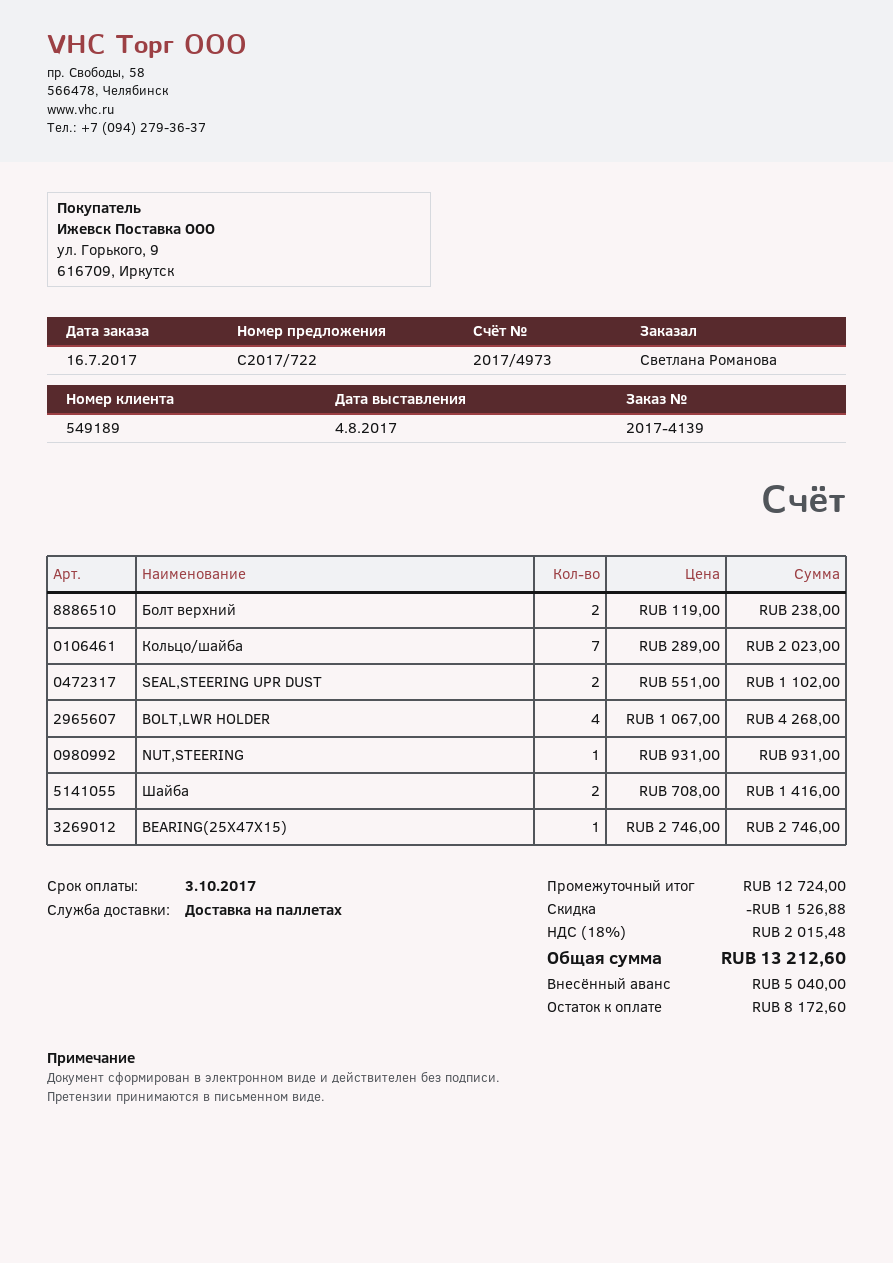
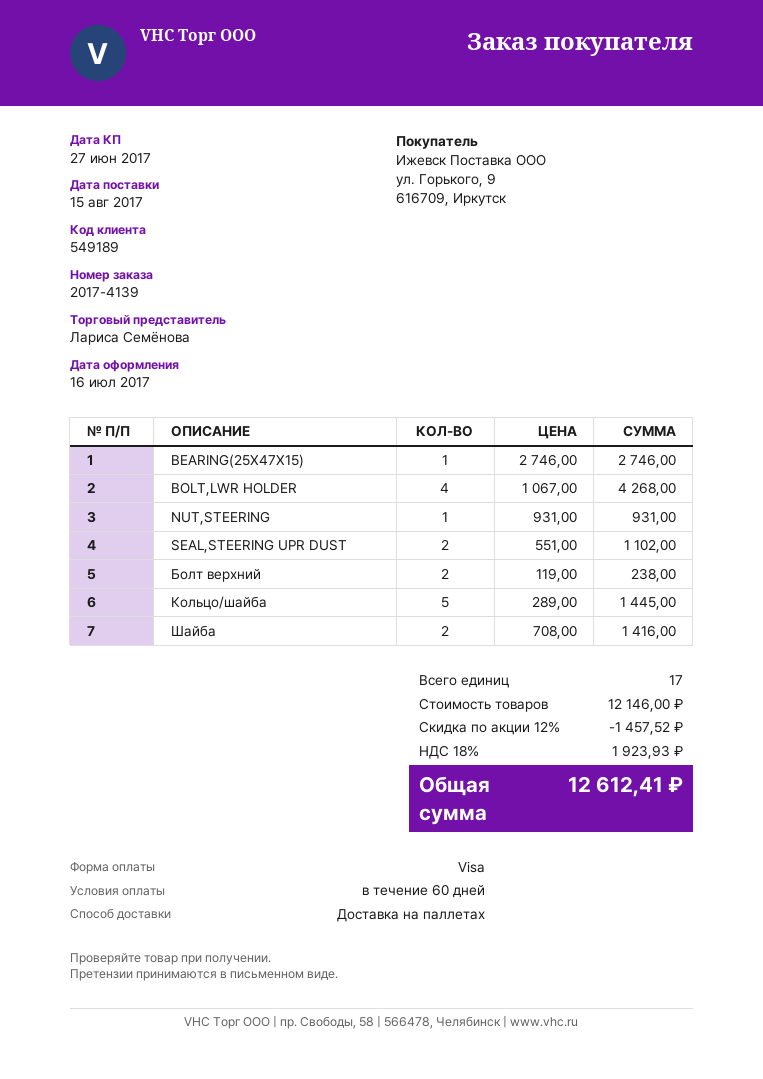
Кольцо/шайба: 7 x 289.00 = 2023.00 -> 5 x 289.00 = 1445.00
subtotal: 12724.00 -> 12146.00
discount: 1526.88 -> 1457.52
tax: 18% = 2015.48 -> 18% = 1923.93
total: 13212.60 -> 12612.41

